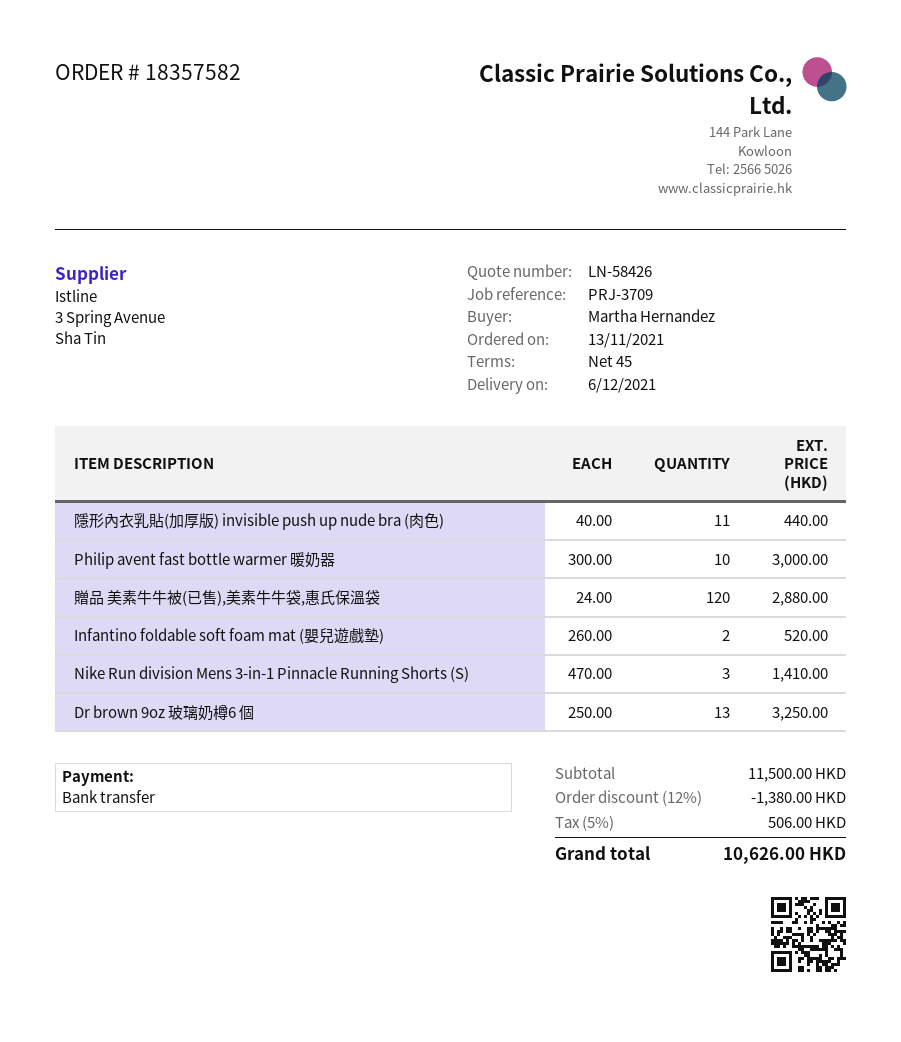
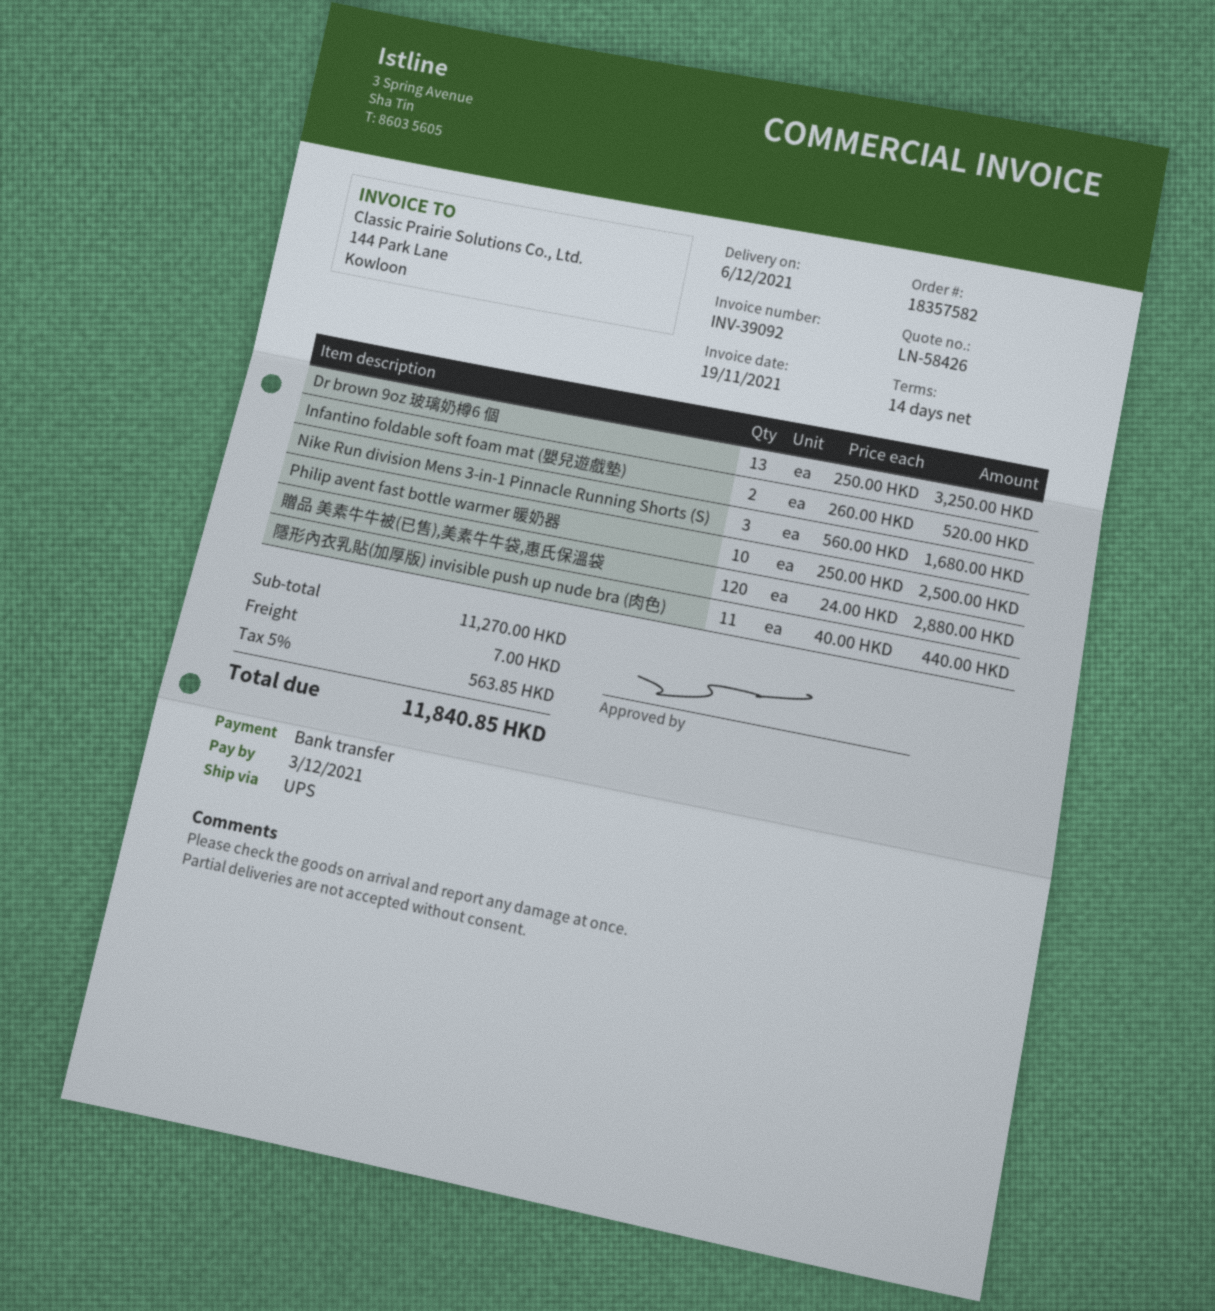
payment terms: 45 days -> 14 days
Philip avent fast bottle warmer 暖奶器: 10 x 300.00 = 3000.00 -> 10 x 250.00 = 2500.00
Nike Run division Mens 3-in-1 Pinnacle Running Shorts (S): 3 x 470.00 = 1410.00 -> 3 x 560.00 = 1680.00
subtotal: 11500.00 -> 11270.00
discount: 12% = 1380.00 -> none
shipping: none -> 7.00
tax: 5% = 506.00 -> 5% = 563.85
total: 10626.00 -> 11840.85

